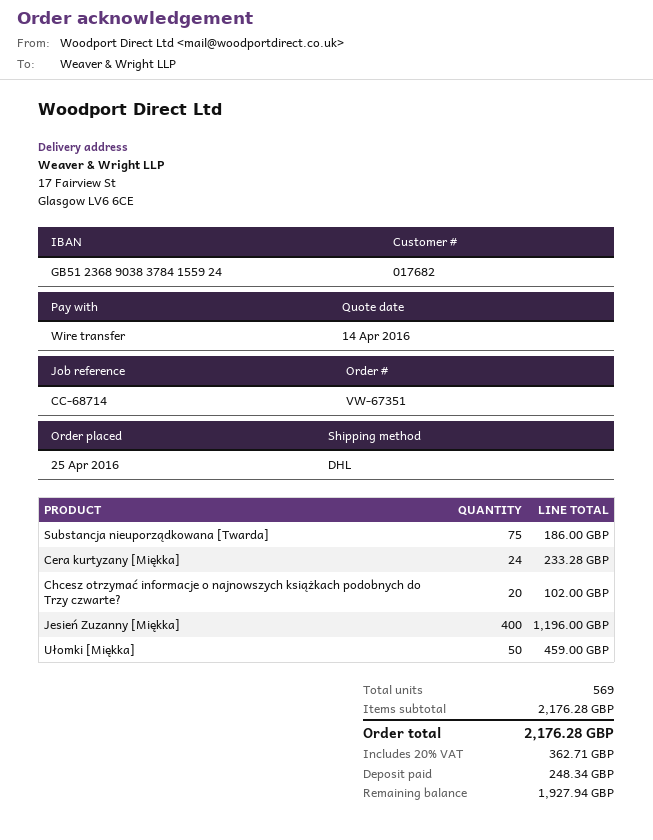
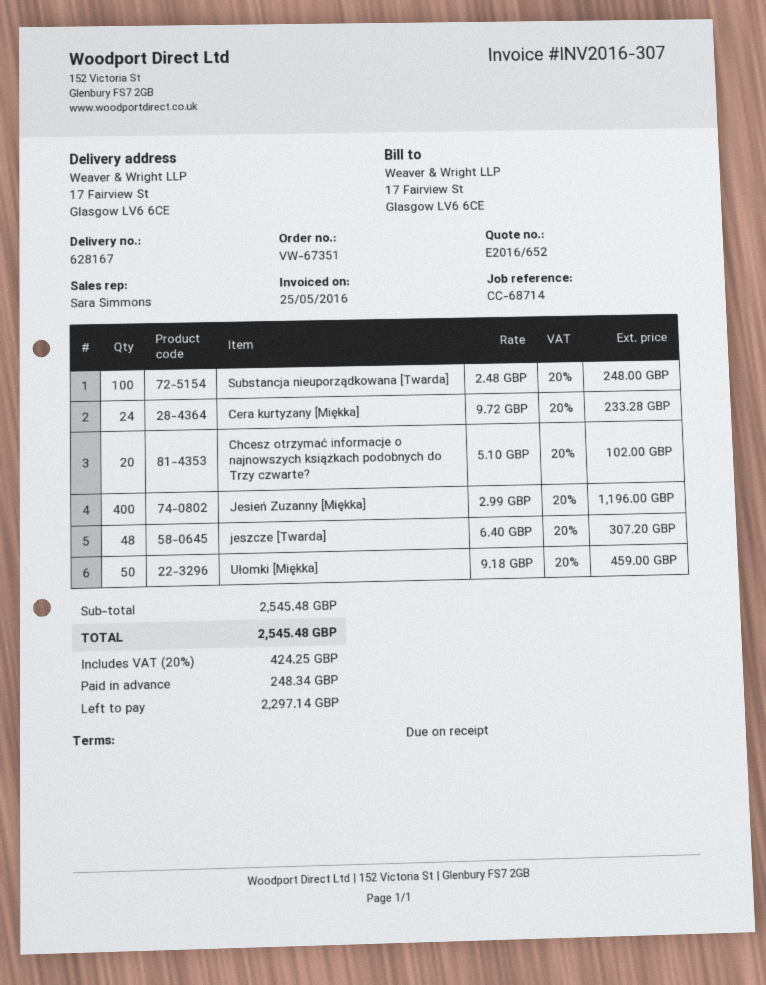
Substancja nieuporządkowana [Twarda]: 75 for 186.00 -> 100 for 248.00
jeszcze [Twarda]: none -> 48 for 307.20
subtotal: 2176.28 -> 2545.48
tax: 20% = 362.71 -> 20% = 424.25
total: 2176.28 -> 2545.48
balance: 1927.94 -> 2297.14

